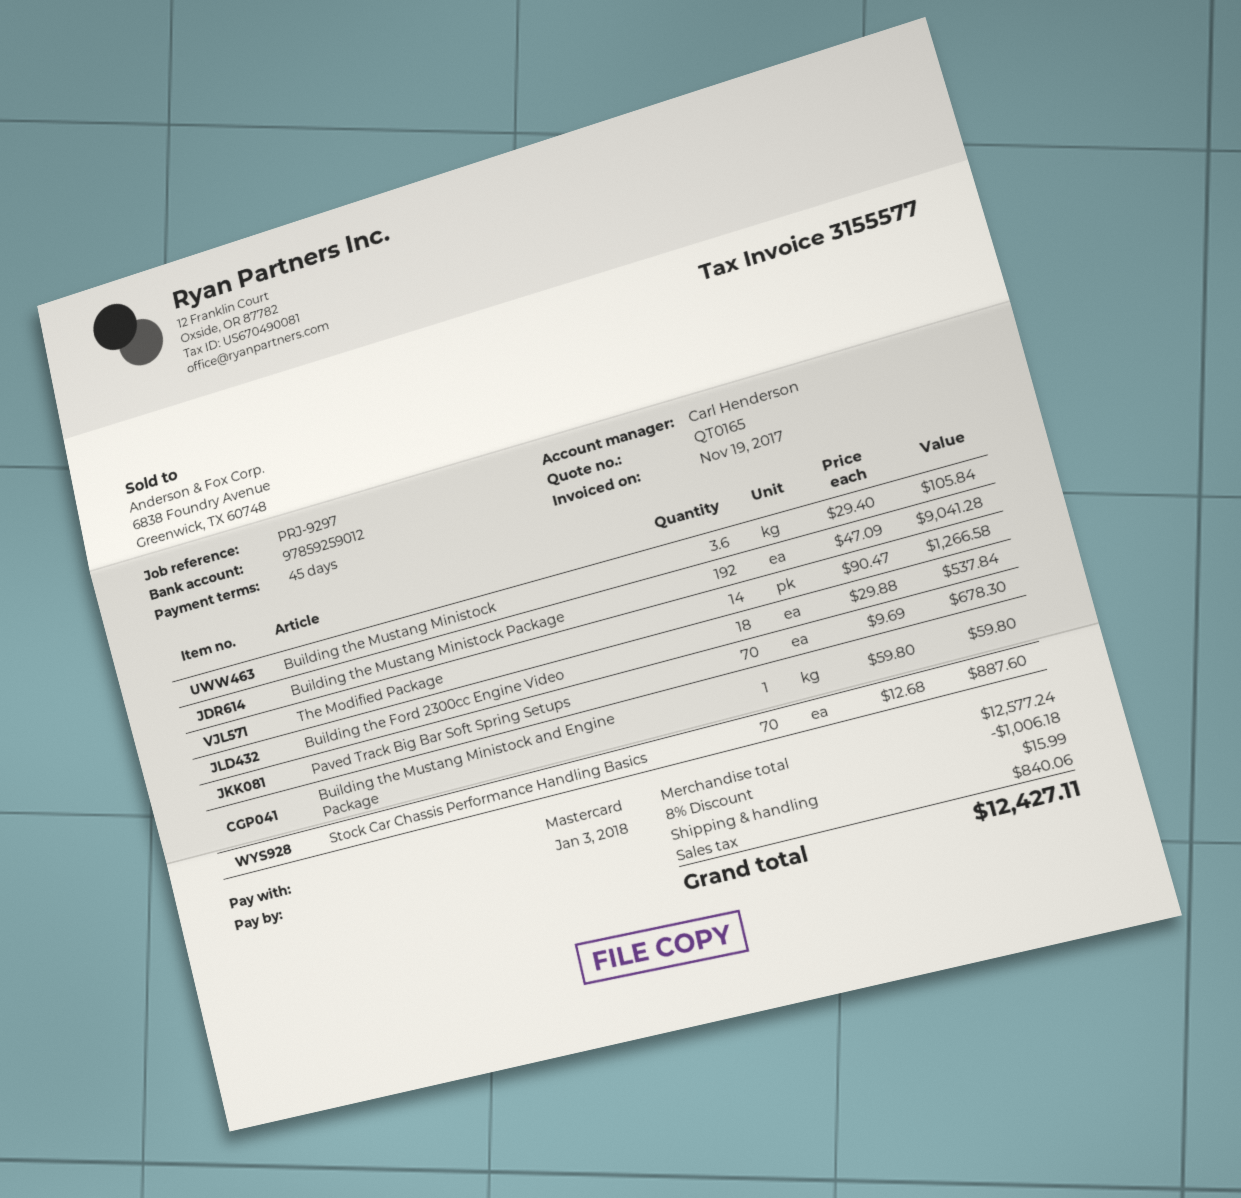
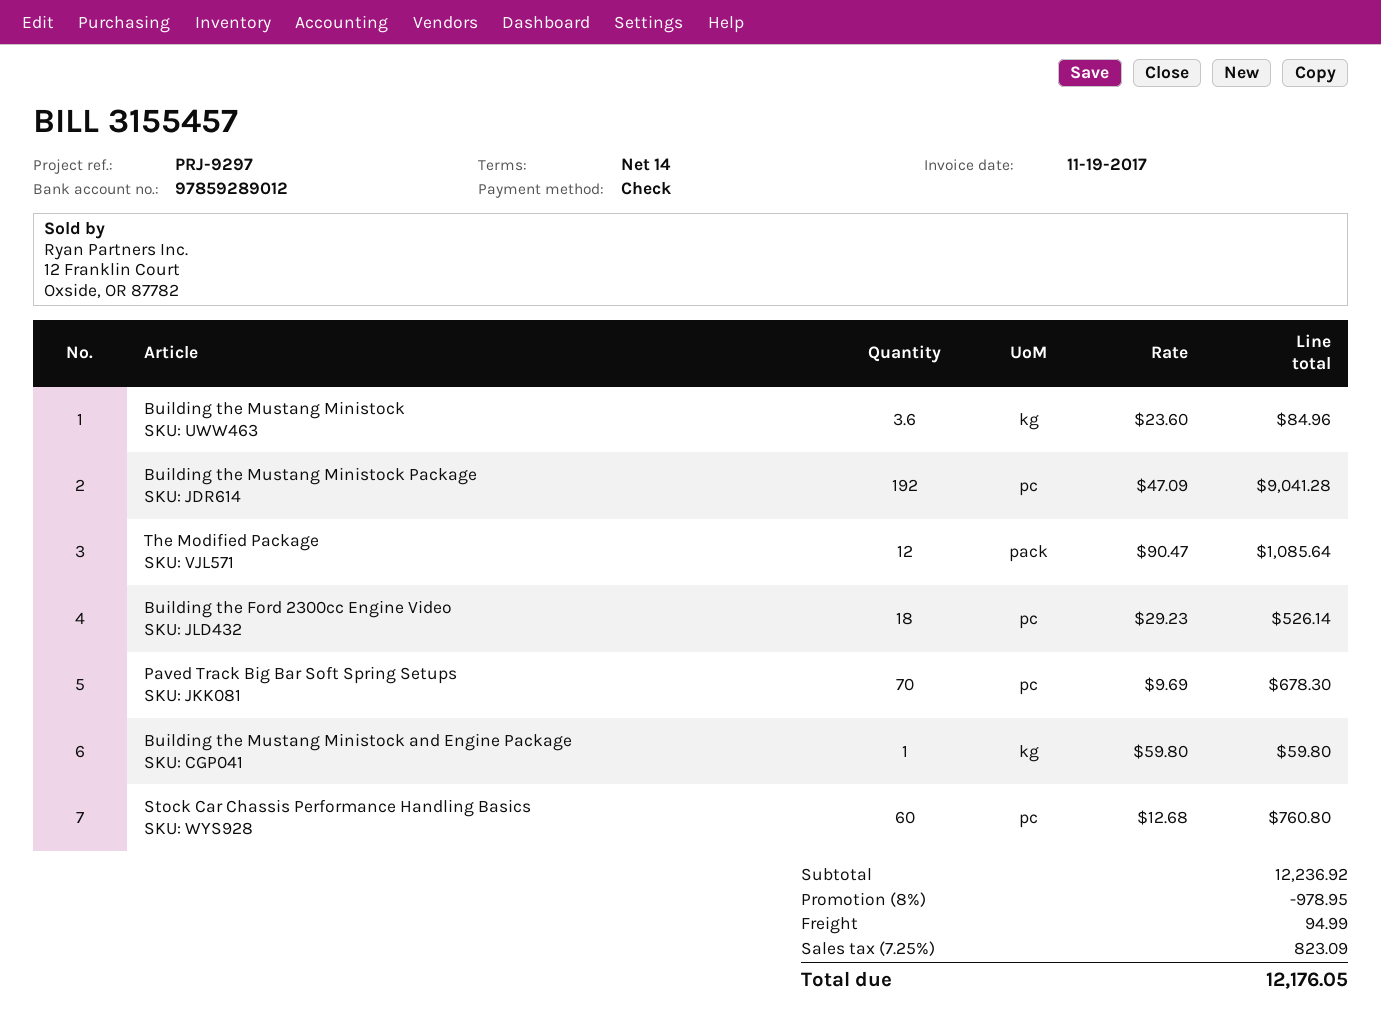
invoice number: 3155577 -> 3155457
payment terms: 45 days -> 14 days
payment method: Mastercard -> cheque
bank account: 97859259012 -> 97859289012
Building the Mustang Ministock: 3.6 x 29.40 = 105.84 -> 3.6 x 23.60 = 84.96
The Modified Package: 14 x 90.47 = 1266.58 -> 12 x 90.47 = 1085.64
Building the Ford 2300cc Engine Video: 18 x 29.88 = 537.84 -> 18 x 29.23 = 526.14
Stock Car Chassis Performance Handling Basics: 70 x 12.68 = 887.60 -> 60 x 12.68 = 760.80
subtotal: 12577.24 -> 12236.92
discount: 8% = 1006.18 -> 8% = 978.95
shipping: 15.99 -> 94.99
tax: 840.06 -> 823.09
total: 12427.11 -> 12176.05

